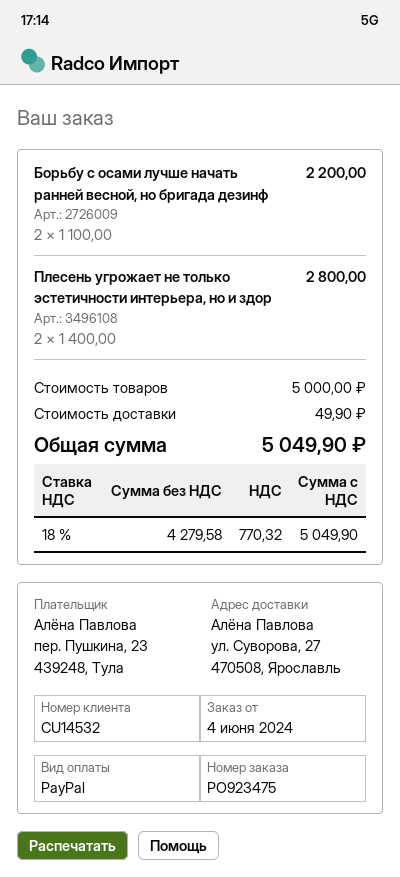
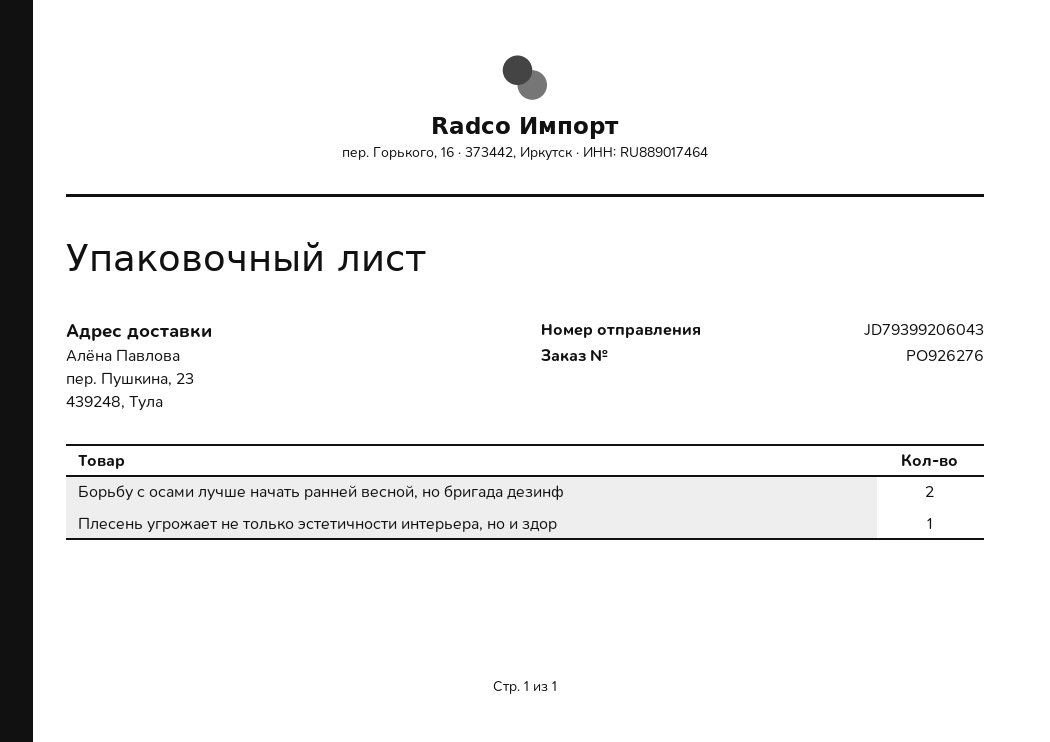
order number: PO923475 -> PO926276
ship to: ул. Суворова, 27, 470508, Ярославль -> пер. Пушкина, 23, 439248, Тула
Плесень угрожает не только эстетичности интерьера, но и здор: 2 -> 1

